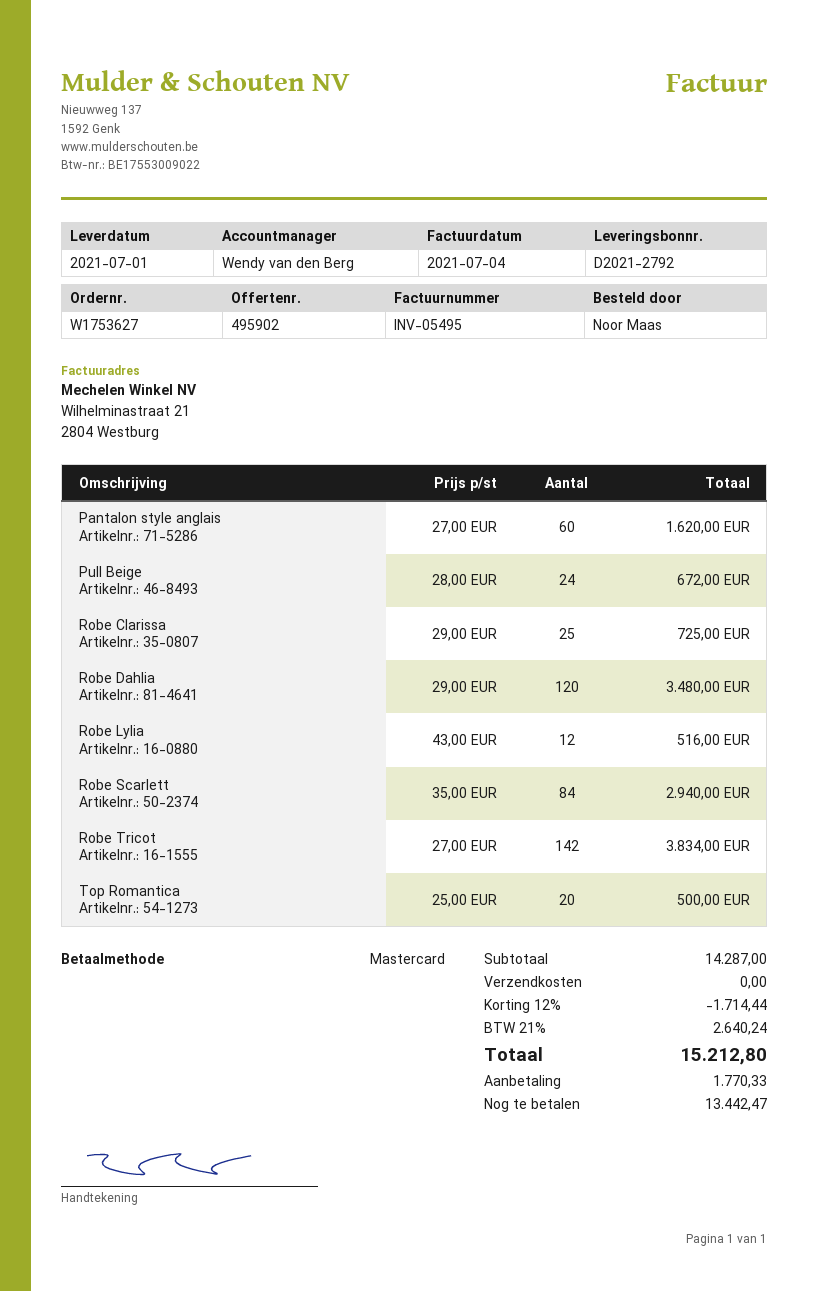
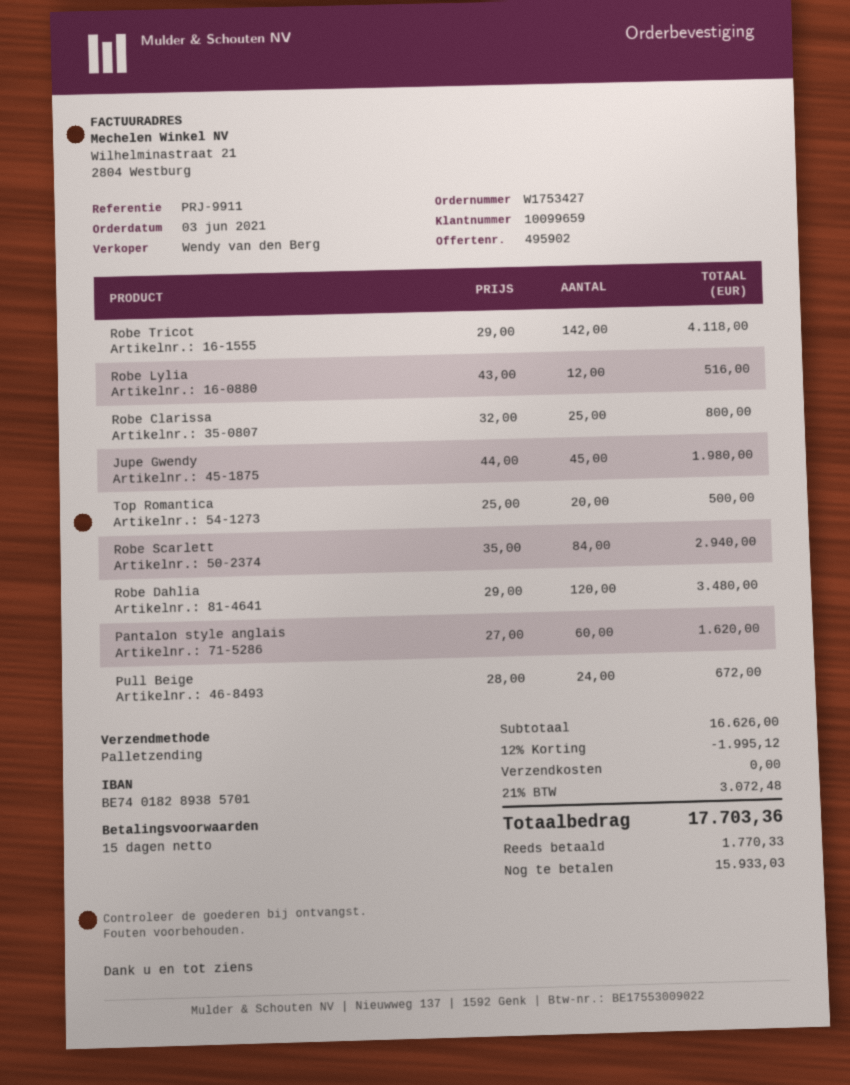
order number: W1753627 -> W1753427
Robe Clarissa: 25 x 29.00 = 725.00 -> 25 x 32.00 = 800.00
Robe Tricot: 142 x 27.00 = 3834.00 -> 142 x 29.00 = 4118.00
Jupe Gwendy: none -> 45 x 44.00 = 1980.00
subtotal: 14287.00 -> 16626.00
discount: 12% = 1714.44 -> 12% = 1995.12
tax: 21% = 2640.24 -> 21% = 3072.48
total: 15212.80 -> 17703.36
balance: 13442.47 -> 15933.03

